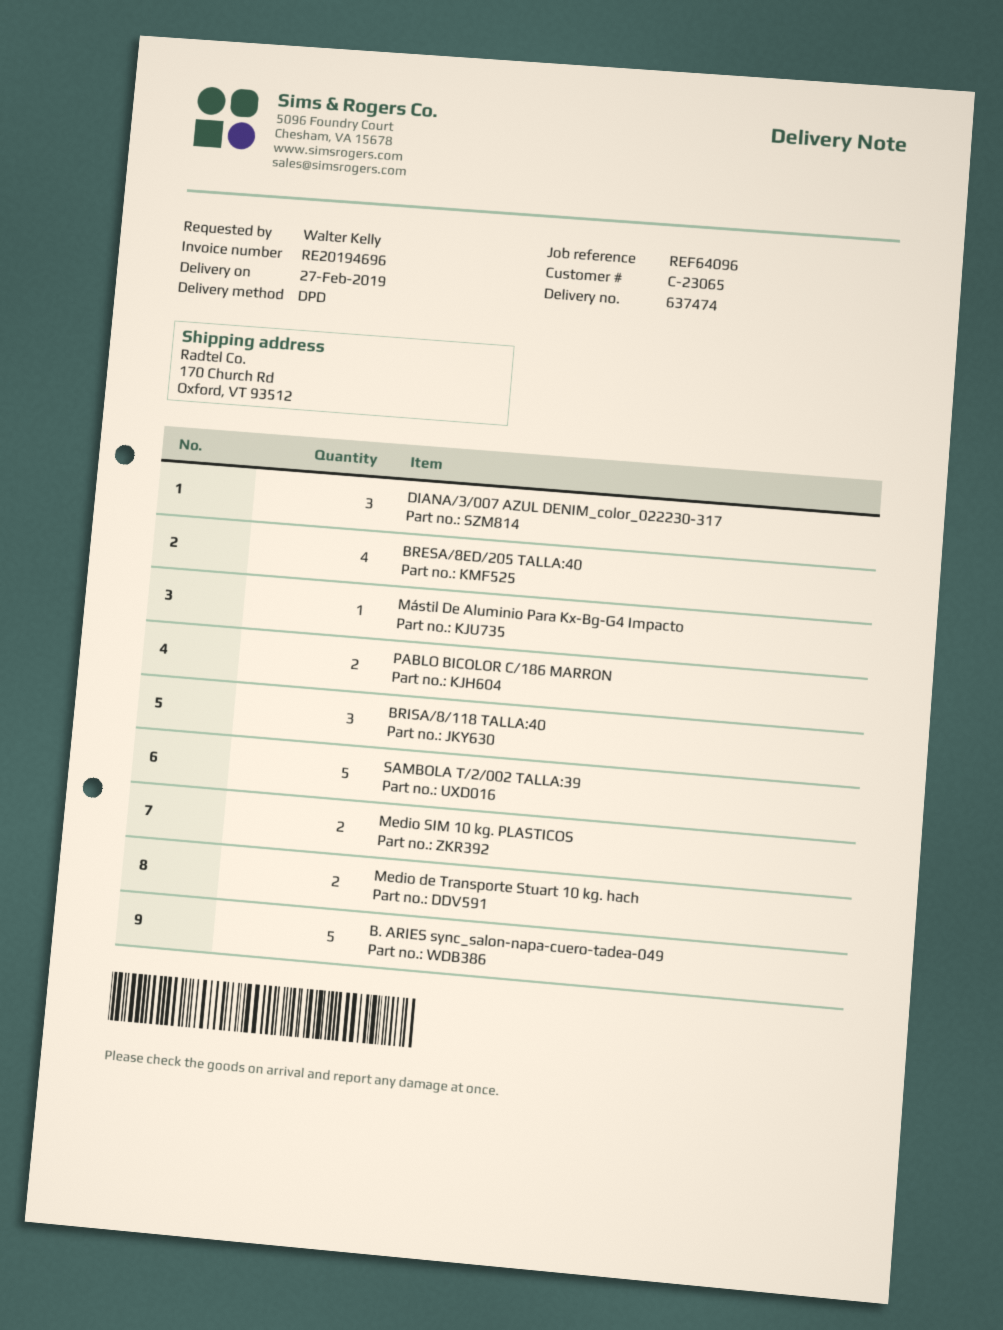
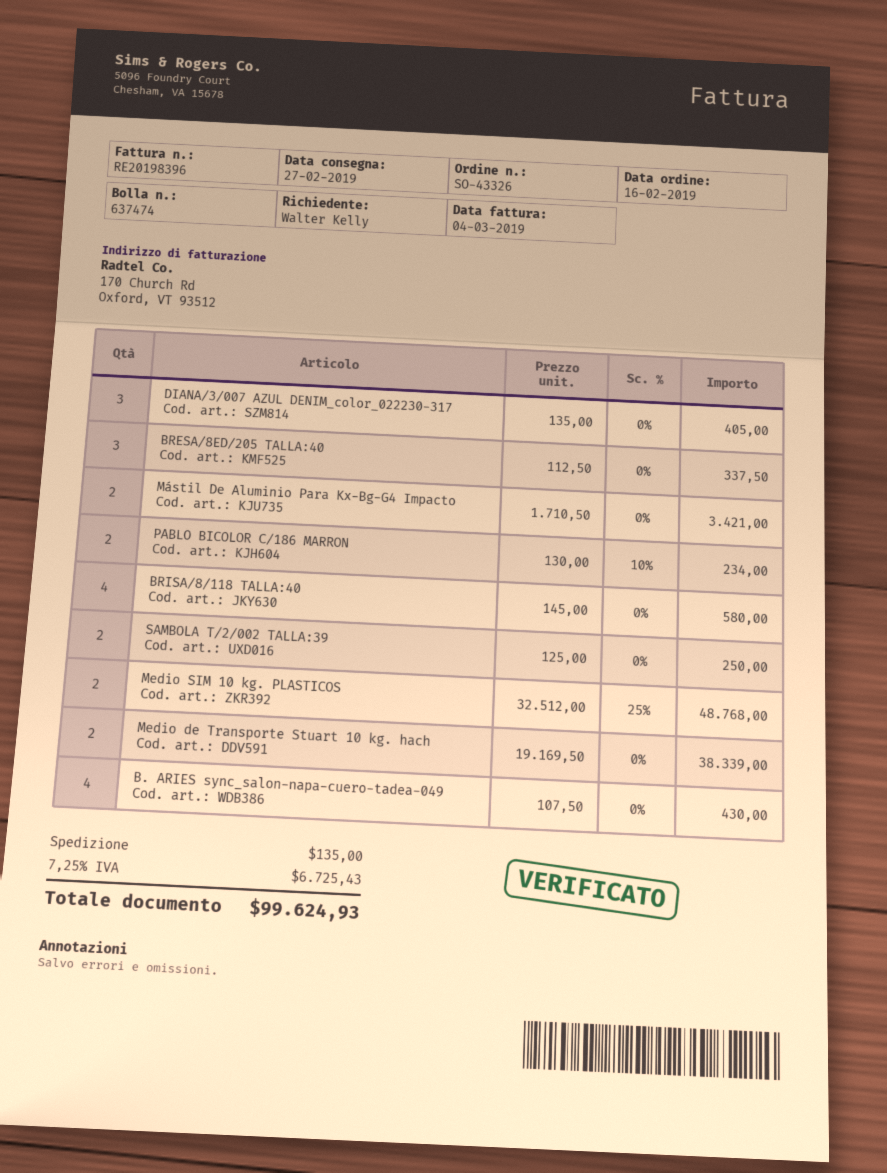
invoice number: RE20194696 -> RE20198396
BRESA/8ED/205 TALLA:40: 4 -> 3
Mástil De Aluminio Para Kx-Bg-G4 Impacto: 1 -> 2
BRISA/8/118 TALLA:40: 3 -> 4
SAMBOLA T/2/002 TALLA:39: 5 -> 2
B. ARIES sync_salon-napa-cuero-tadea-049: 5 -> 4

